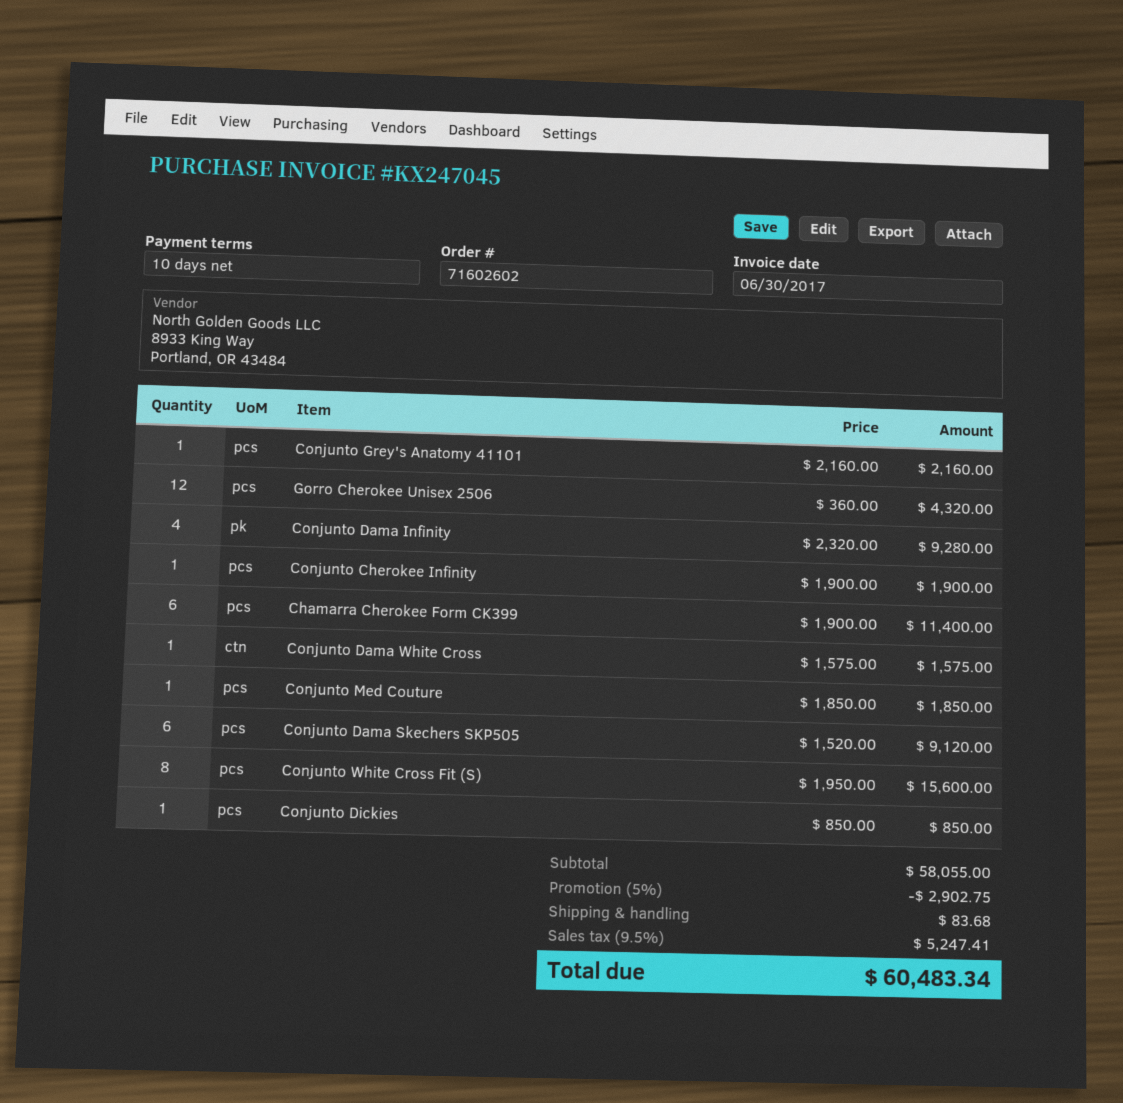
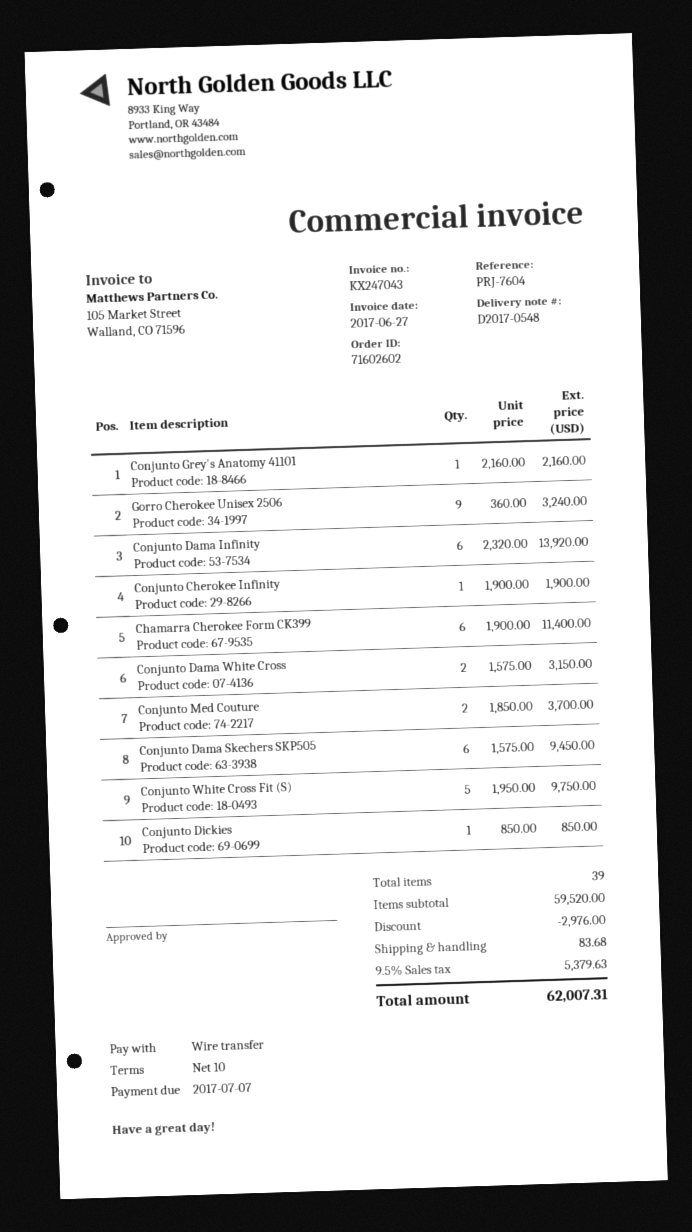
invoice number: KX247045 -> KX247043
invoice date: 2017-06-30 -> 2017-06-27
Gorro Cherokee Unisex 2506: 12 x 360.00 = 4320.00 -> 9 x 360.00 = 3240.00
Conjunto Dama Infinity: 4 x 2320.00 = 9280.00 -> 6 x 2320.00 = 13920.00
Conjunto Dama White Cross: 1 x 1575.00 = 1575.00 -> 2 x 1575.00 = 3150.00
Conjunto Med Couture: 1 x 1850.00 = 1850.00 -> 2 x 1850.00 = 3700.00
Conjunto Dama Skechers SKP505: 6 x 1520.00 = 9120.00 -> 6 x 1575.00 = 9450.00
Conjunto White Cross Fit (S): 8 x 1950.00 = 15600.00 -> 5 x 1950.00 = 9750.00
subtotal: 58055.00 -> 59520.00
discount: 2902.75 -> 2976.00
tax: 9.5% = 5247.41 -> 9.5% = 5379.63
total: 60483.34 -> 62007.31

